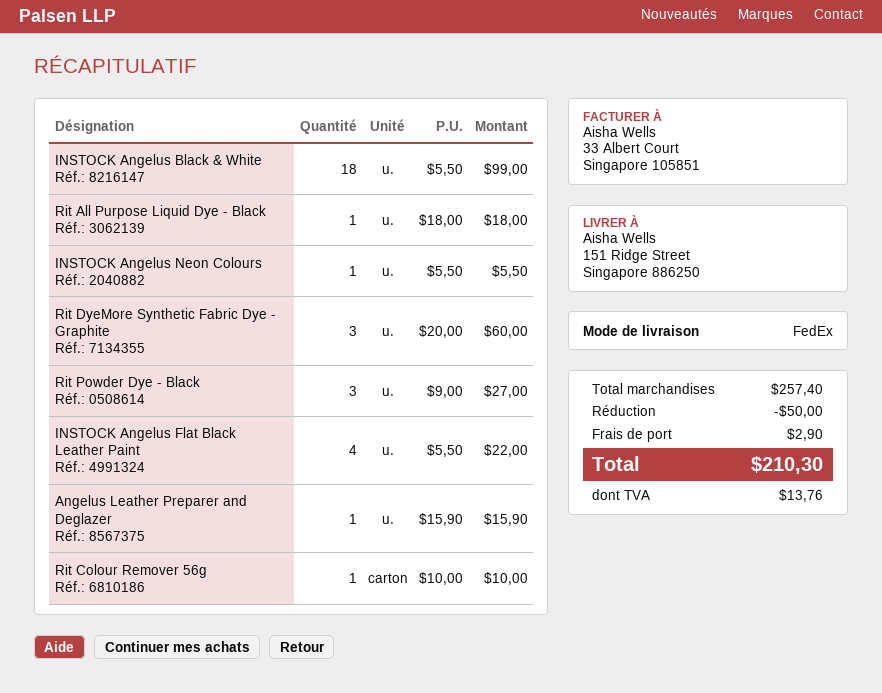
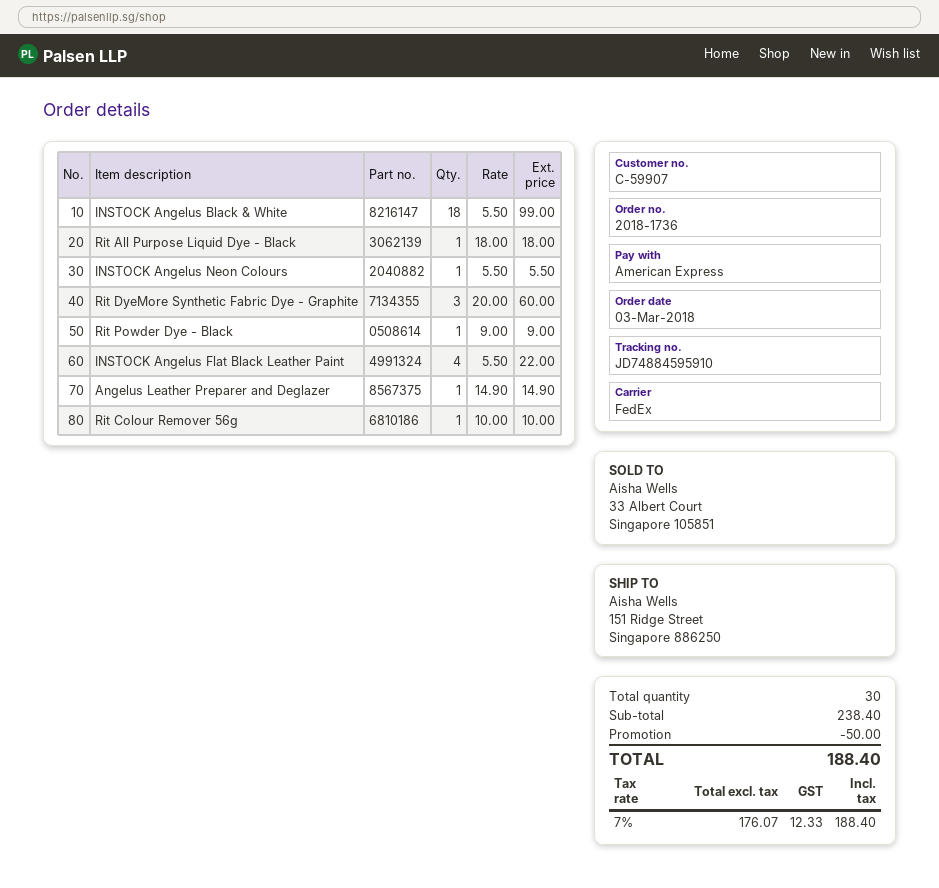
Rit Powder Dye - Black: 3 x 9.00 = 27.00 -> 1 x 9.00 = 9.00
Angelus Leather Preparer and Deglazer: 1 x 15.90 = 15.90 -> 1 x 14.90 = 14.90
subtotal: 257.40 -> 238.40
shipping: 2.90 -> none
tax: 13.76 -> 12.33
total: 210.30 -> 188.40

